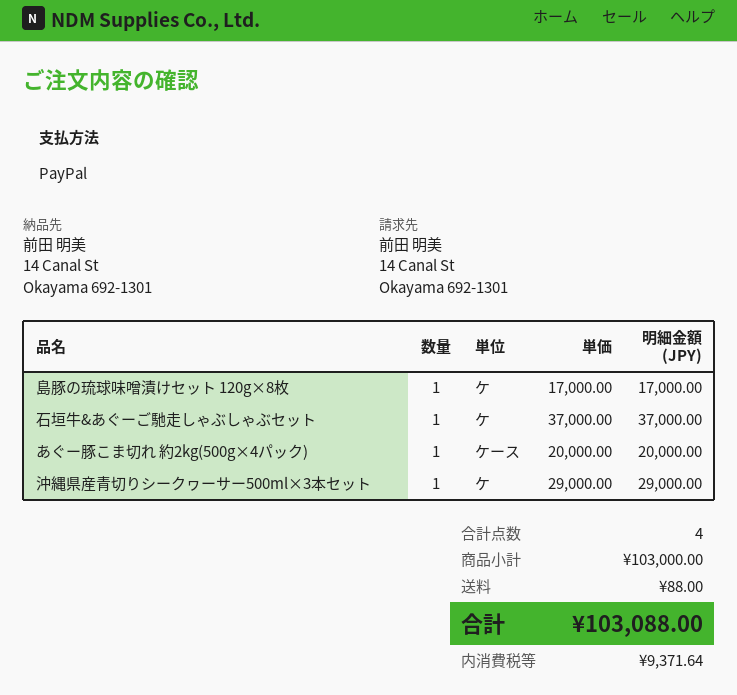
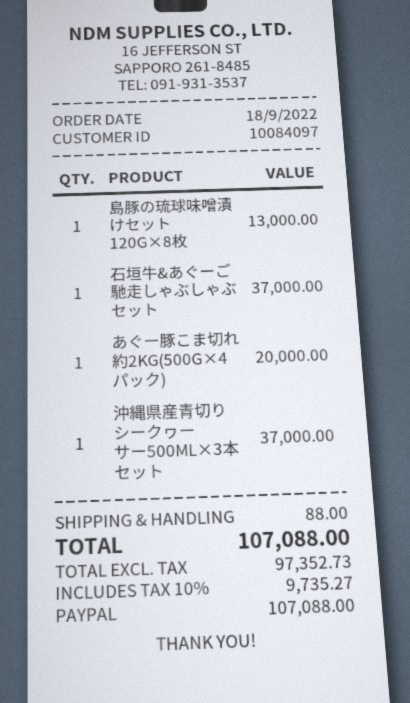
島豚の琉球味噌漬けセット 120g×8枚: 1 for 17000.00 -> 1 for 13000.00
沖縄県産青切りシークヮーサー500ml×3本セット: 1 for 29000.00 -> 1 for 37000.00
tax: 9371.64 -> 9735.27
total: 103088.00 -> 107088.00

